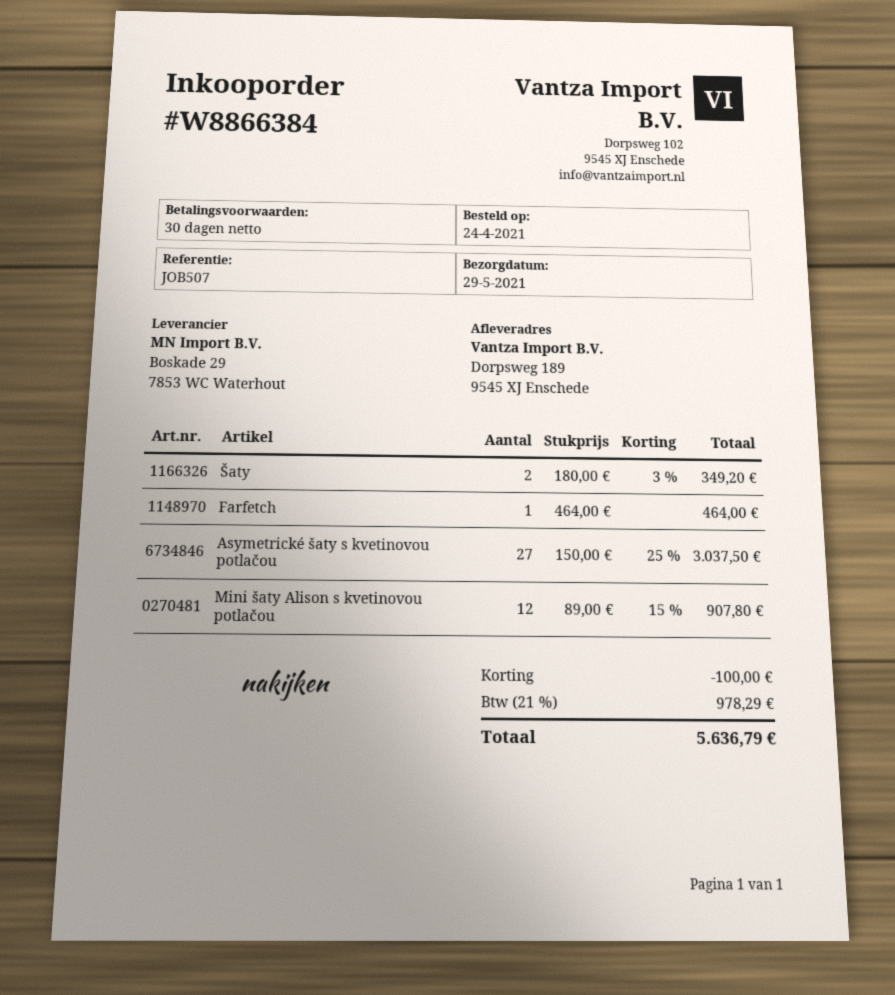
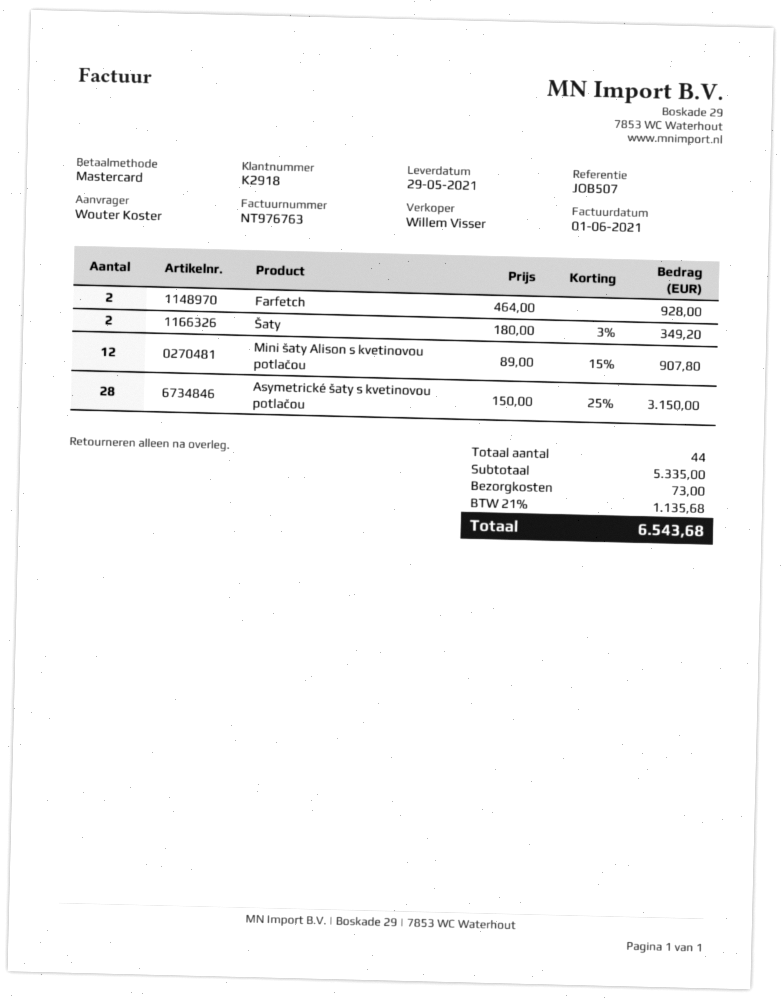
Farfetch: 1 x 464.00 = 464.00 -> 2 x 464.00 = 928.00
Asymetrické šaty s kvetinovou potlačou: 27 x 150.00 - 25% = 3037.50 -> 28 x 150.00 - 25% = 3150.00
discount: 100.00 -> none
shipping: none -> 73.00
tax: 21% = 978.29 -> 21% = 1135.68
total: 5636.79 -> 6543.68

